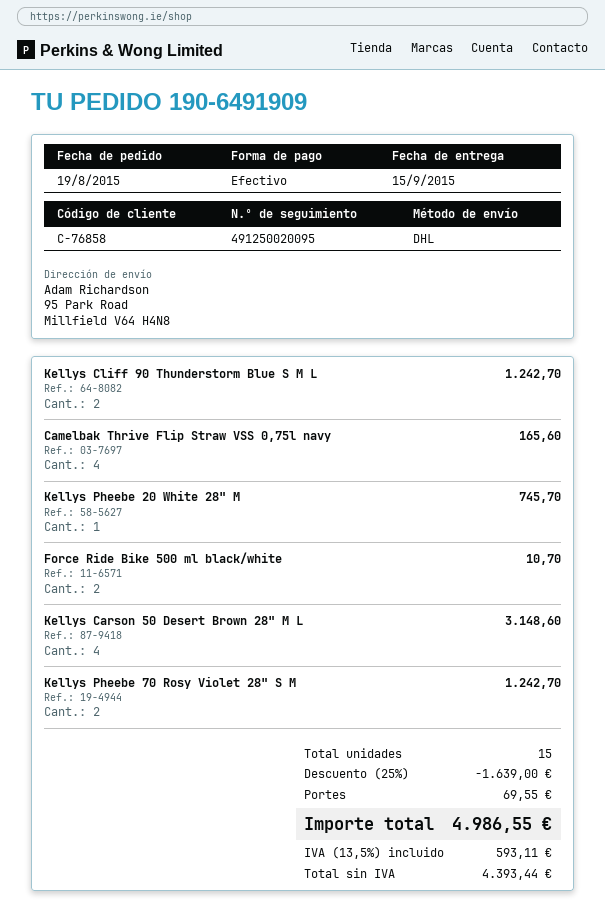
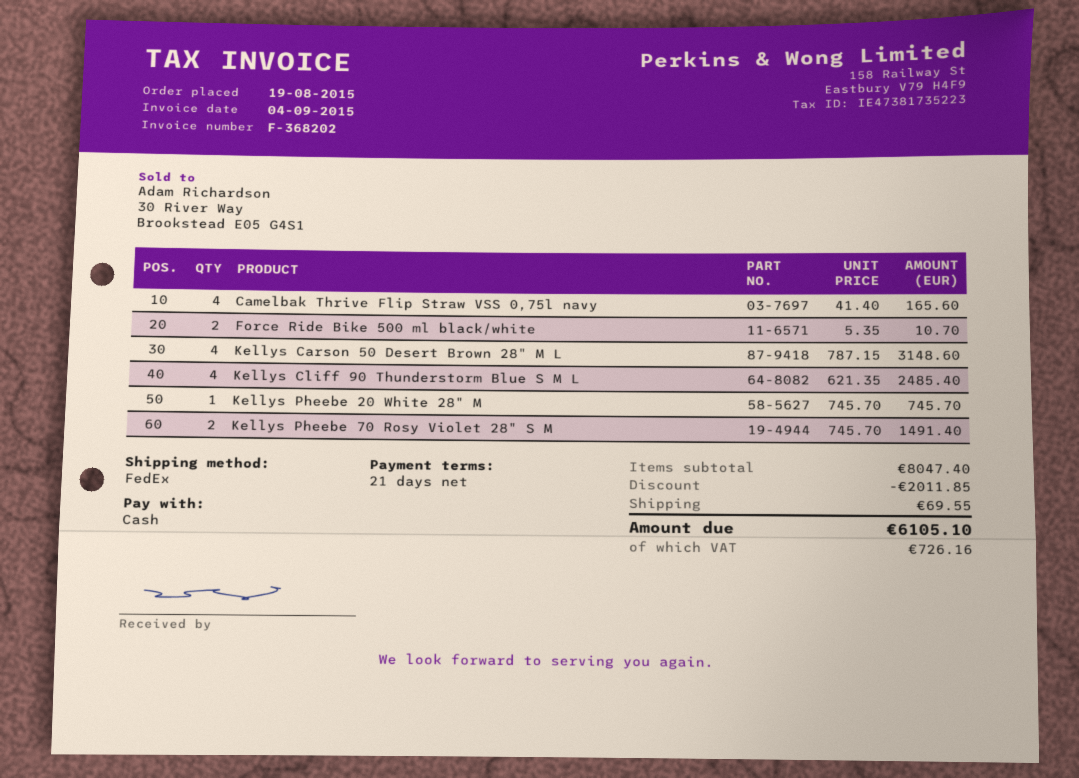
shipping method: DHL -> FedEx
Kellys Cliff 90 Thunderstorm Blue S M L: 2 for 1242.70 -> 4 for 2485.40
Kellys Pheebe 70 Rosy Violet 28" S M: 2 for 1242.70 -> 2 for 1491.40
discount: 1639.00 -> 2011.85
tax: 593.11 -> 726.16
total: 4986.55 -> 6105.10

